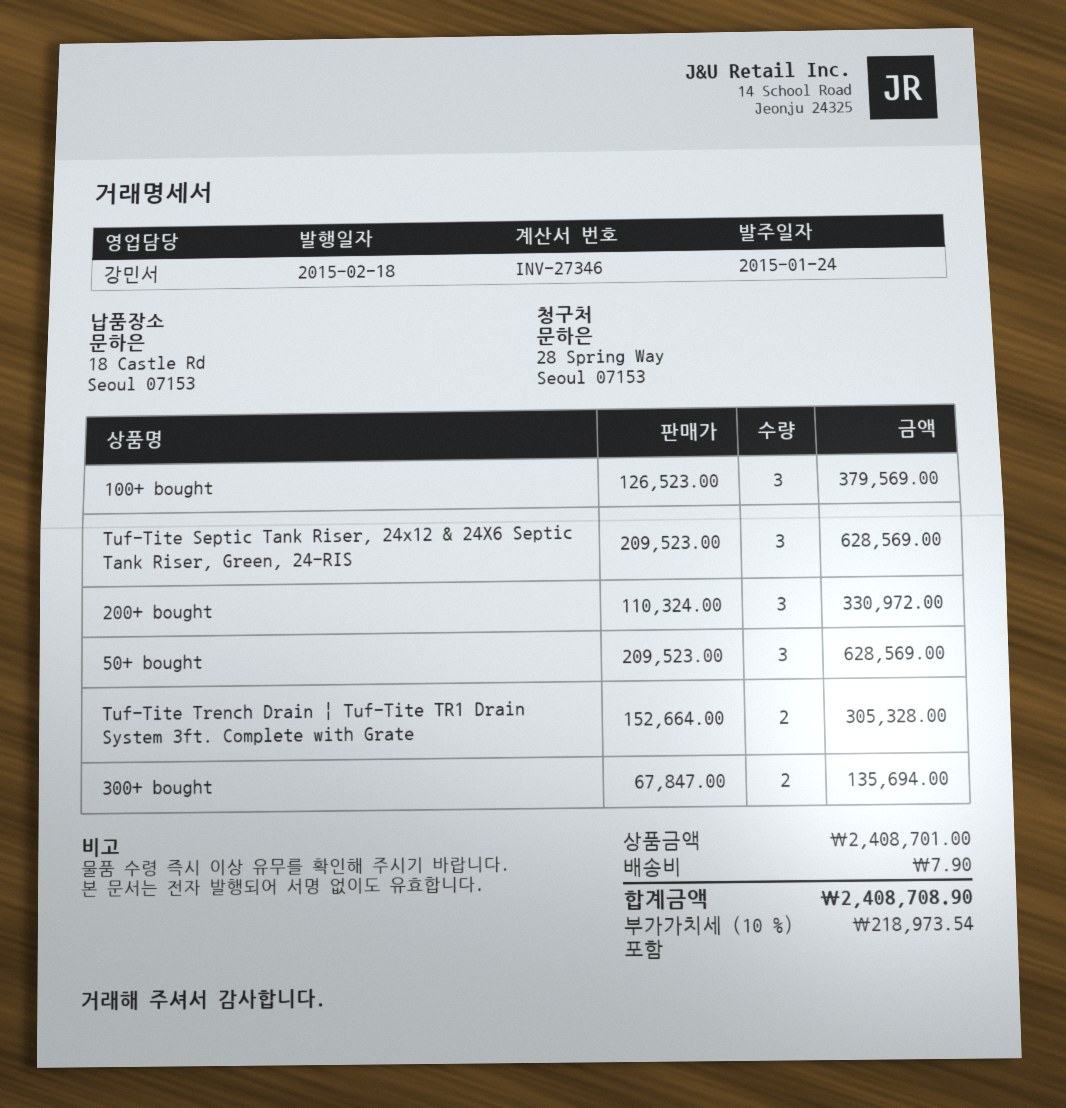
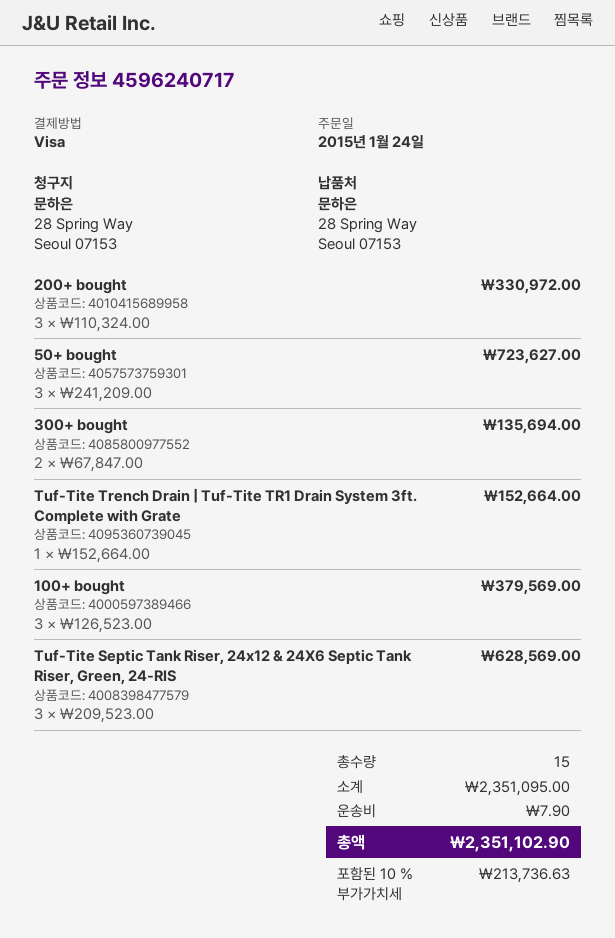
ship to: 18 Castle Rd, Seoul 07153 -> 28 Spring Way, Seoul 07153
50+ bought: 3 x 209523.00 = 628569.00 -> 3 x 241209.00 = 723627.00
Tuf-Tite Trench Drain | Tuf-Tite TR1 Drain System 3ft. Complete with Grate: 2 x 152664.00 = 305328.00 -> 1 x 152664.00 = 152664.00
subtotal: 2408701.00 -> 2351095.00
tax: 10% = 218973.54 -> 10% = 213736.63
total: 2408708.90 -> 2351102.90

